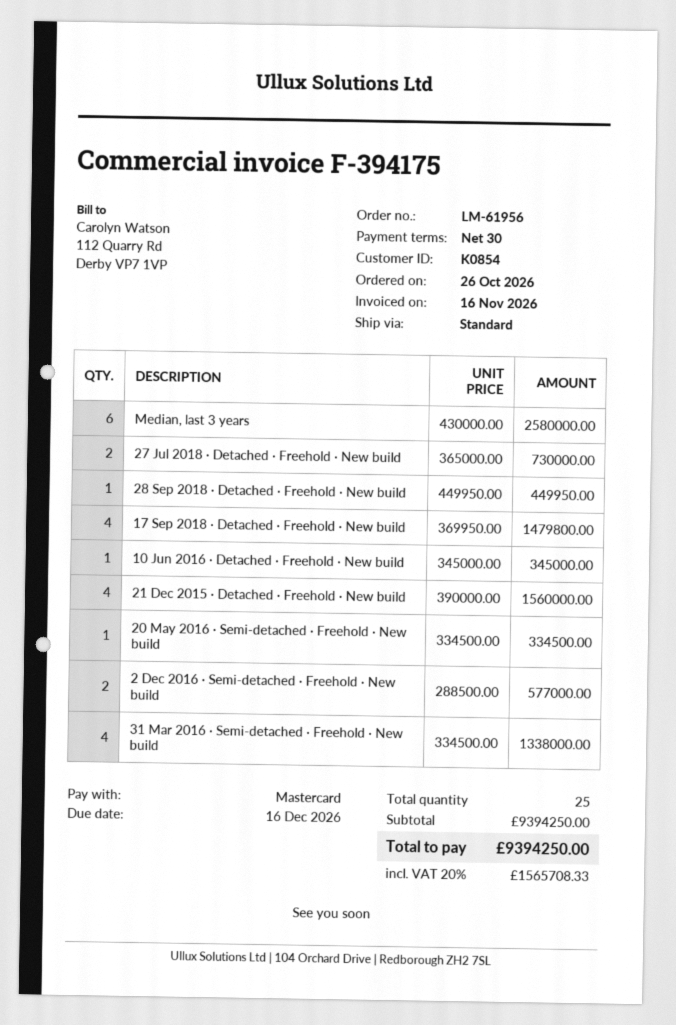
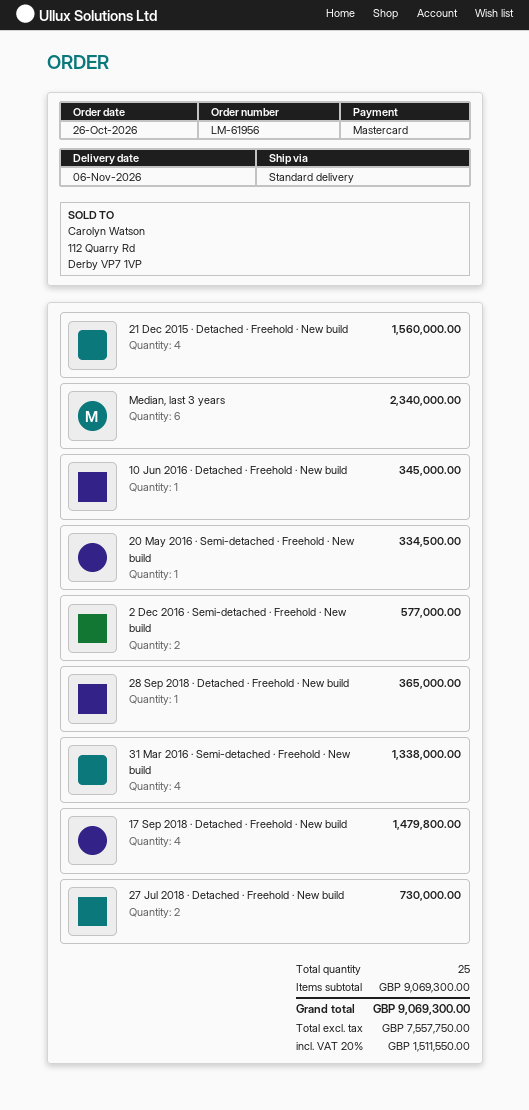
Median, last 3 years: 6 for 2580000.00 -> 6 for 2340000.00
28 Sep 2018 · Detached · Freehold · New build: 1 for 449950.00 -> 1 for 365000.00
subtotal: 9394250.00 -> 9069300.00
tax: 20% = 1565708.33 -> 20% = 1511550.00
total: 9394250.00 -> 9069300.00

